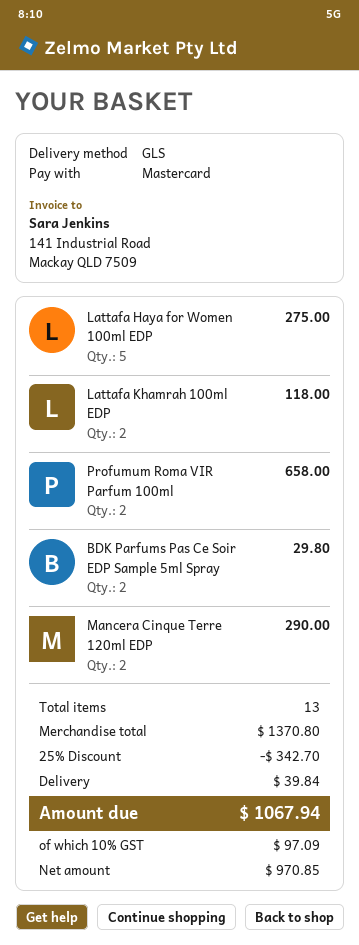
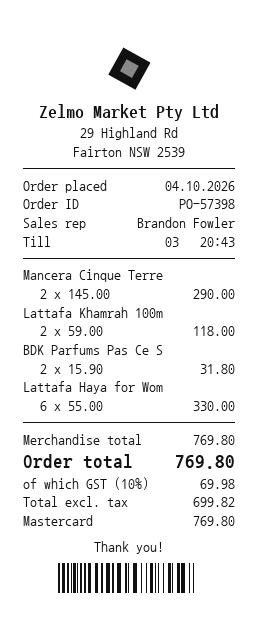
Lattafa Haya for Women 100ml EDP: 5 for 275.00 -> 6 for 330.00
Profumum Roma VIR Parfum 100ml: 2 for 658.00 -> none
BDK Parfums Pas Ce Soir EDP Sample 5ml Spray: 2 for 29.80 -> 2 for 31.80
subtotal: 1370.80 -> 769.80
discount: 25% = 342.70 -> none
shipping: 39.84 -> none
net: 970.85 -> 699.82
tax: 10% = 97.09 -> 10% = 69.98
total: 1067.94 -> 769.80

